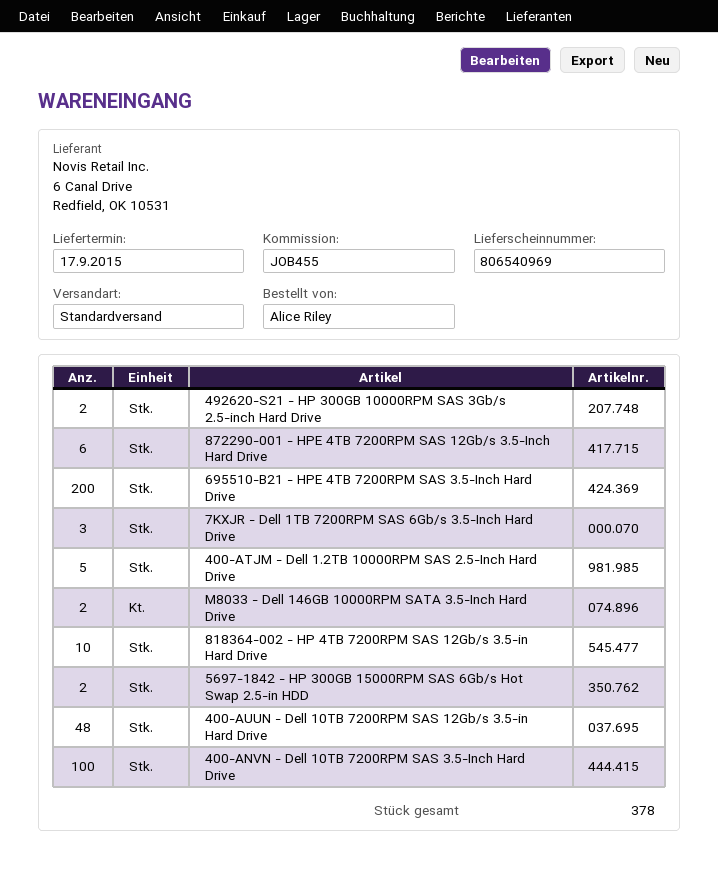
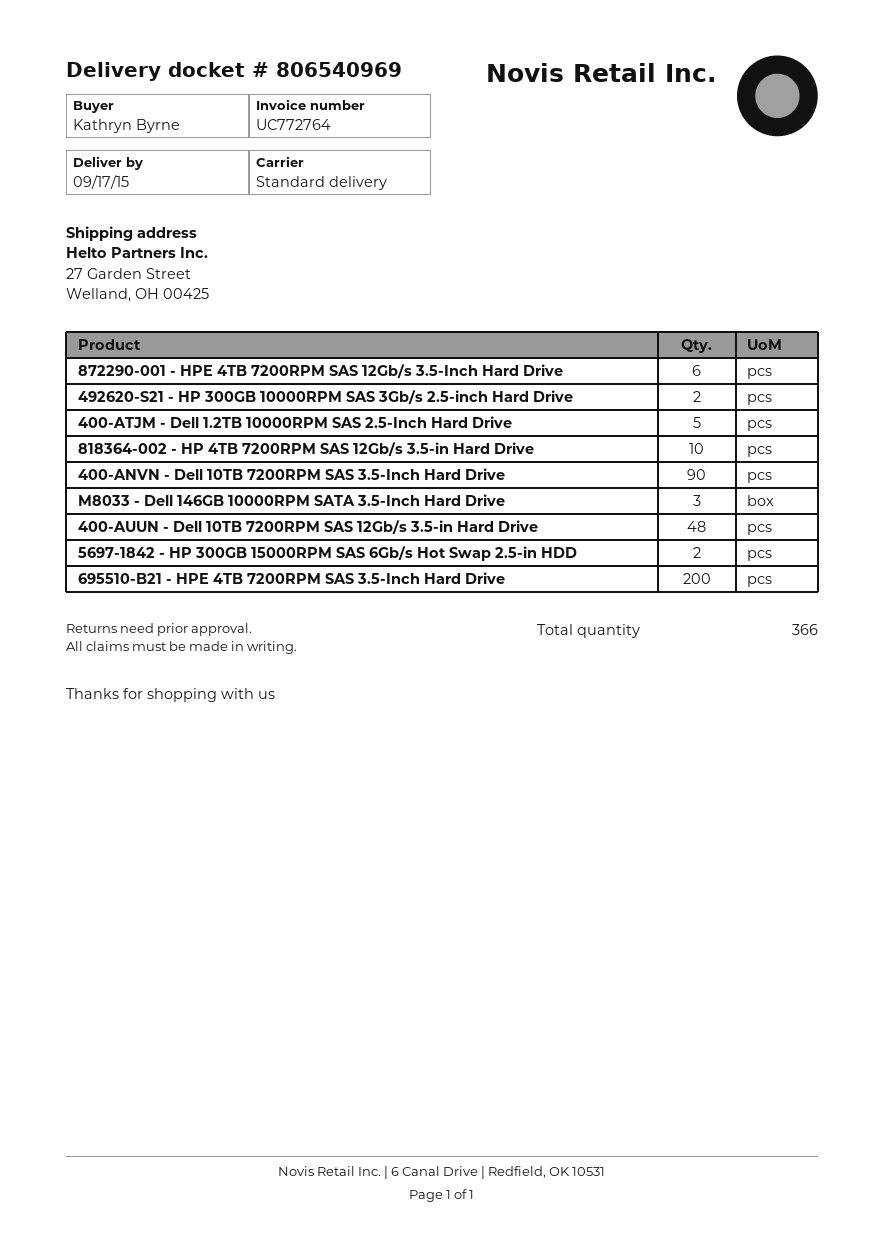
ordered by: Alice Riley -> Kathryn Byrne
7KXJR - Dell 1TB 7200RPM SAS 6Gb/s 3.5-Inch Hard Drive: 3 -> none
M8033 - Dell 146GB 10000RPM SATA 3.5-Inch Hard Drive: 2 -> 3
400-ANVN - Dell 10TB 7200RPM SAS 3.5-Inch Hard Drive: 100 -> 90
total quantity: 378 -> 366

